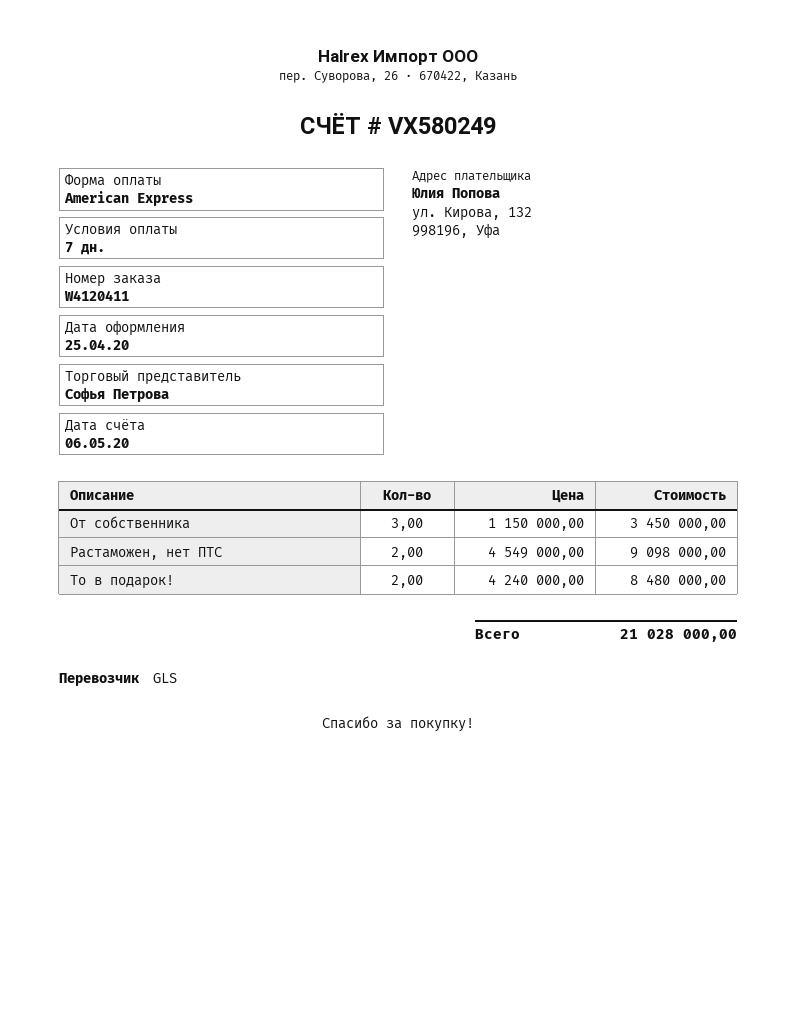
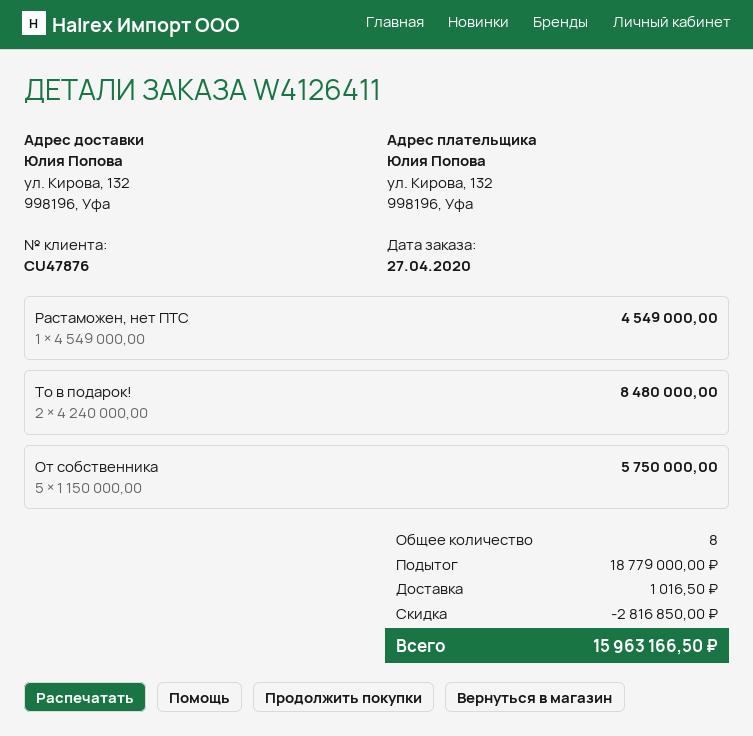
order number: W4120411 -> W4126411
order date: 2020-04-25 -> 2020-04-27
От собственника: 3 x 1150000.00 = 3450000.00 -> 5 x 1150000.00 = 5750000.00
Растаможен, нет ПТС: 2 x 4549000.00 = 9098000.00 -> 1 x 4549000.00 = 4549000.00
discount: none -> 2816850.00
shipping: none -> 1016.50
total: 21028000.00 -> 15963166.50

